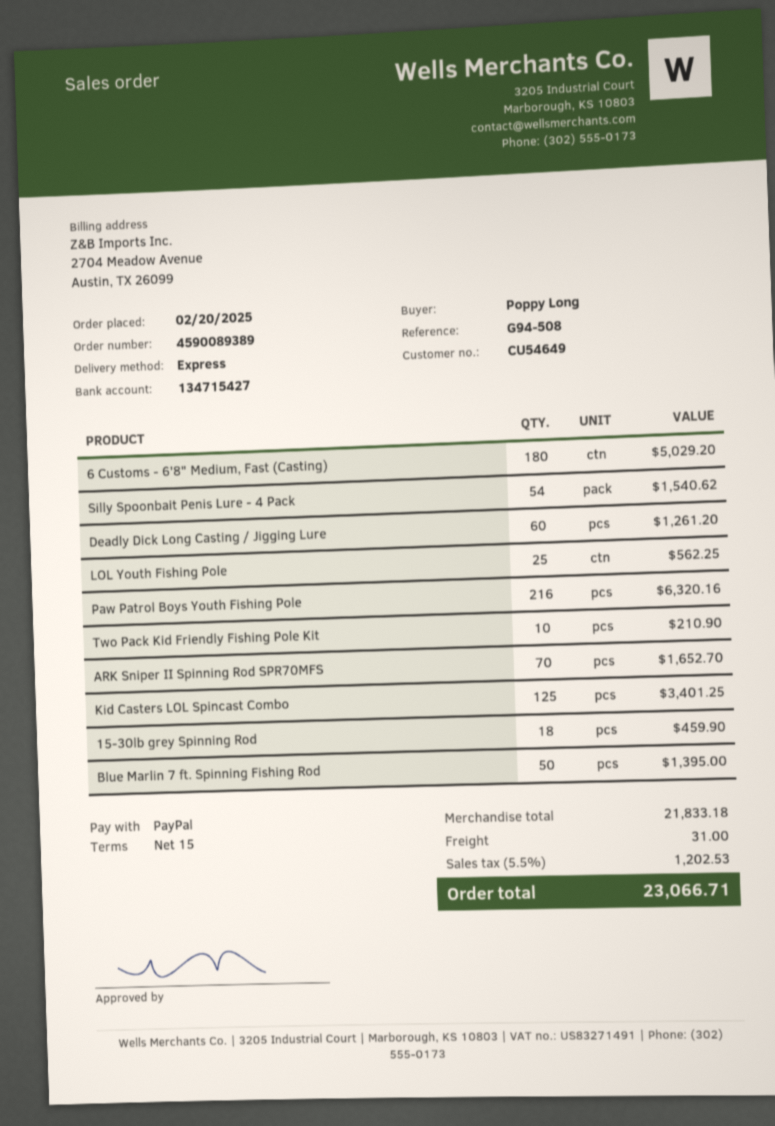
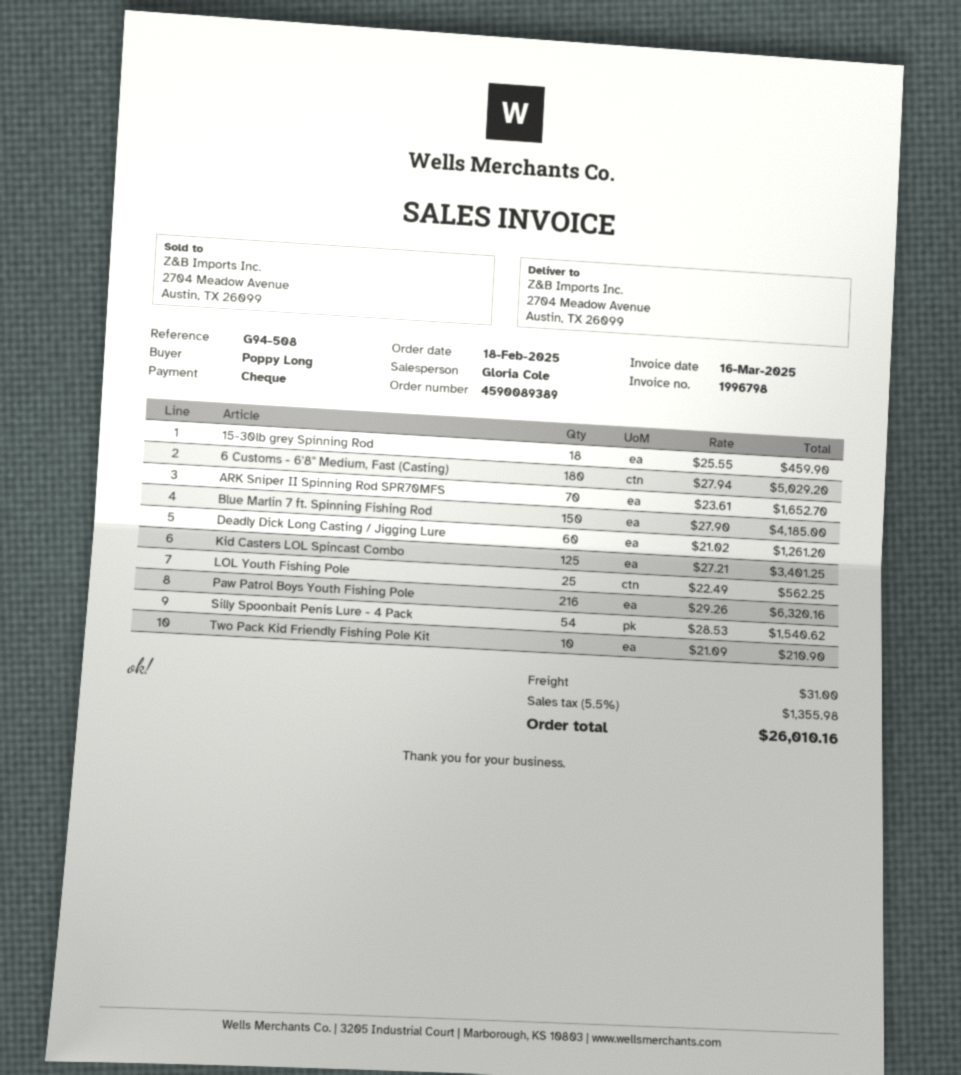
order date: 2025-02-20 -> 2025-02-18
payment method: PayPal -> cheque
Blue Marlin 7 ft. Spinning Fishing Rod: 50 for 1395.00 -> 150 for 4185.00
tax: 5.5% = 1202.53 -> 5.5% = 1355.98
total: 23066.71 -> 26010.16

